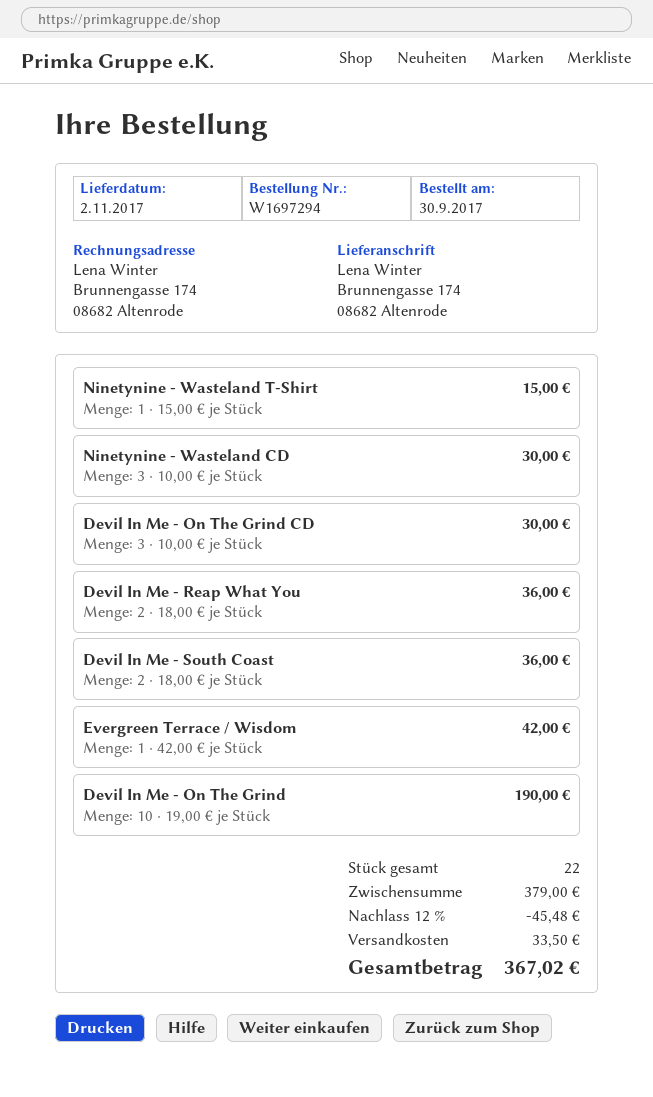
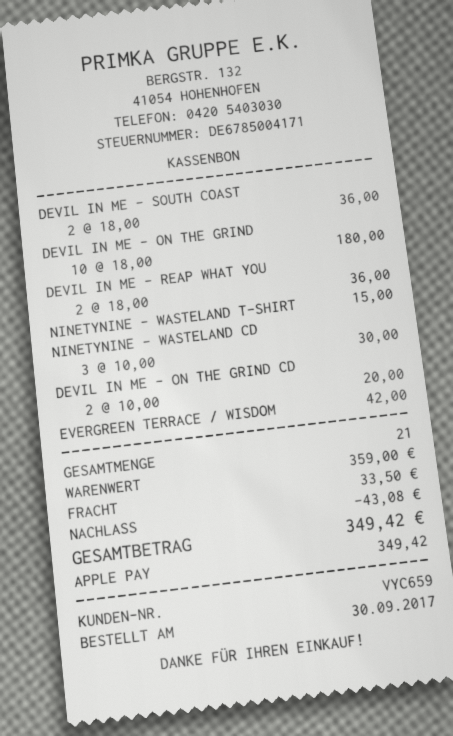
Devil In Me - On The Grind CD: 3 x 10.00 = 30.00 -> 2 x 10.00 = 20.00
Devil In Me - On The Grind: 10 x 19.00 = 190.00 -> 10 x 18.00 = 180.00
total quantity: 22 -> 21
subtotal: 379.00 -> 359.00
discount: 45.48 -> 43.08
total: 367.02 -> 349.42

